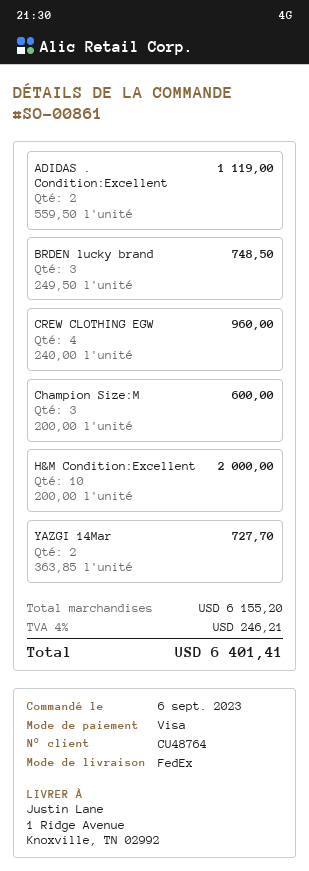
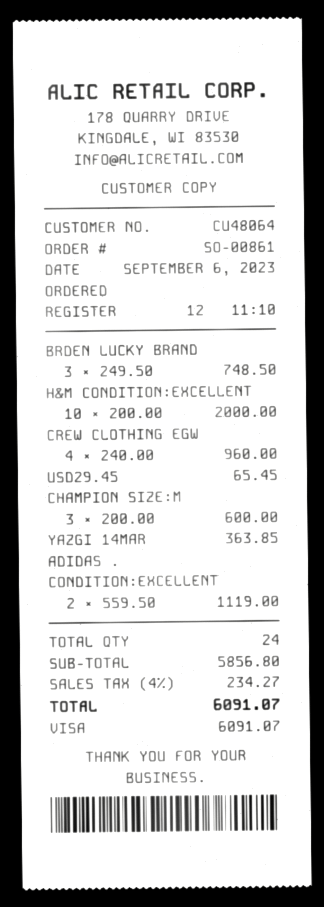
customer number: CU48764 -> CU48064
YAZGI 14Mar: 2 x 363.85 = 727.70 -> 1 x 363.85 = 363.85
USD29.45: none -> 1 x 65.45 = 65.45
subtotal: 6155.20 -> 5856.80
tax: 4% = 246.21 -> 4% = 234.27
total: 6401.41 -> 6091.07

